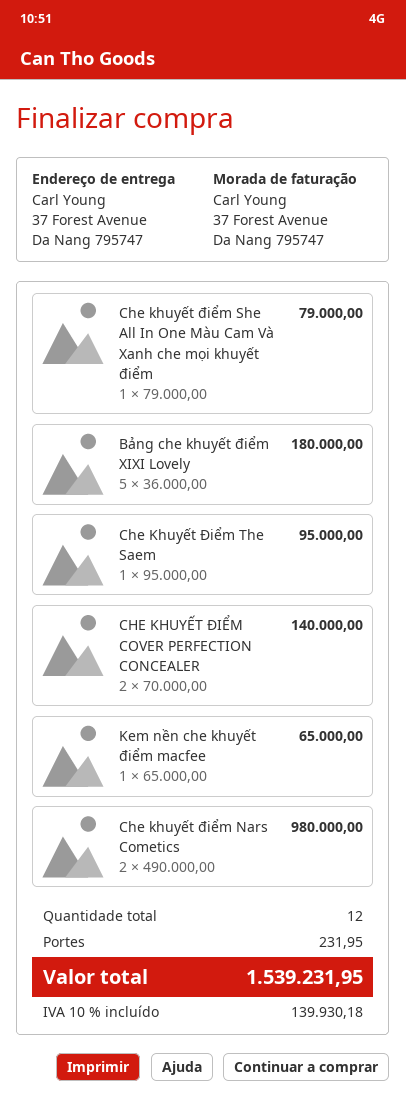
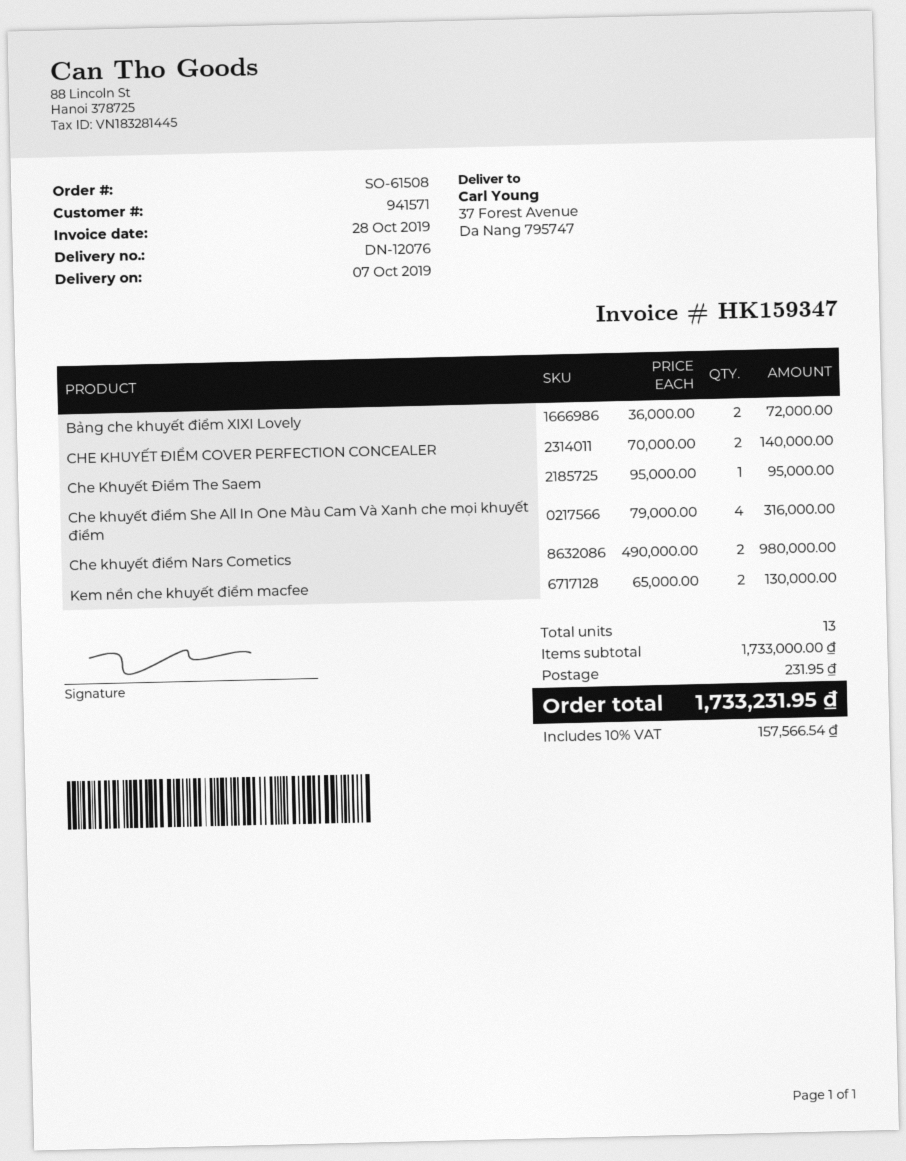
Che khuyết điểm She All In One Màu Cam Và Xanh che mọi khuyết điểm: 1 x 79000.00 = 79000.00 -> 4 x 79000.00 = 316000.00
Bảng che khuyết điểm XIXI Lovely: 5 x 36000.00 = 180000.00 -> 2 x 36000.00 = 72000.00
Kem nền che khuyết điểm macfee: 1 x 65000.00 = 65000.00 -> 2 x 65000.00 = 130000.00
total quantity: 12 -> 13
tax: 10% = 139930.18 -> 10% = 157566.54
total: 1539231.95 -> 1733231.95

